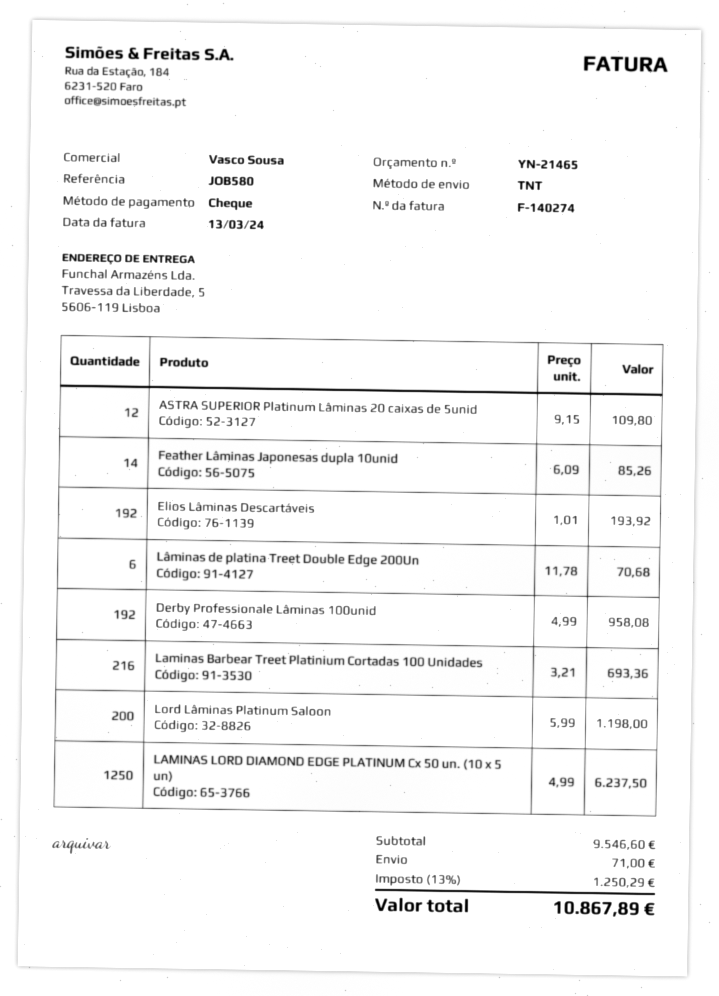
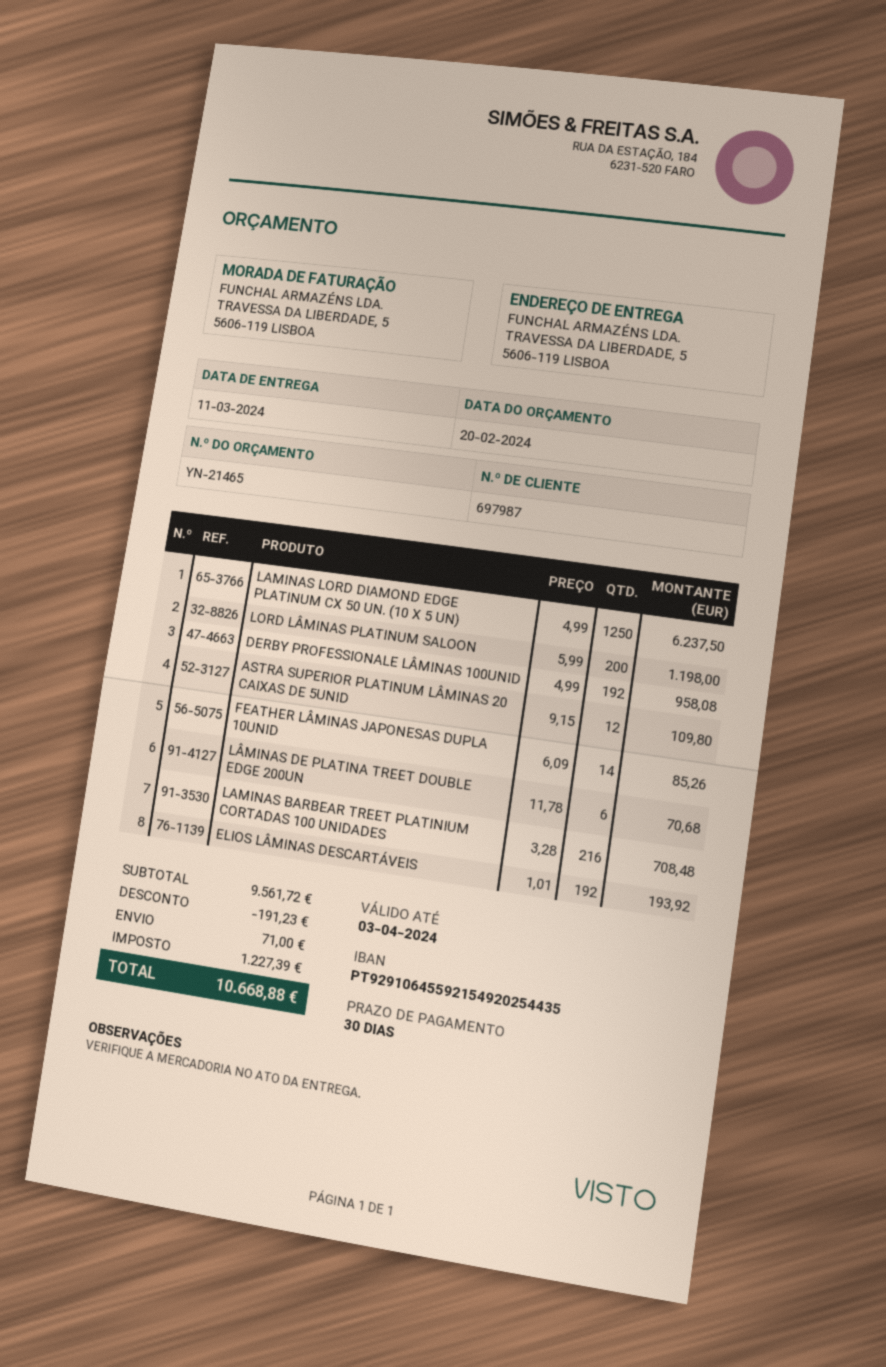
Laminas Barbear Treet Platinium Cortadas 100 Unidades: 216 x 3.21 = 693.36 -> 216 x 3.28 = 708.48
subtotal: 9546.60 -> 9561.72
discount: none -> 191.23
tax: 1250.29 -> 1227.39
total: 10867.89 -> 10668.88

